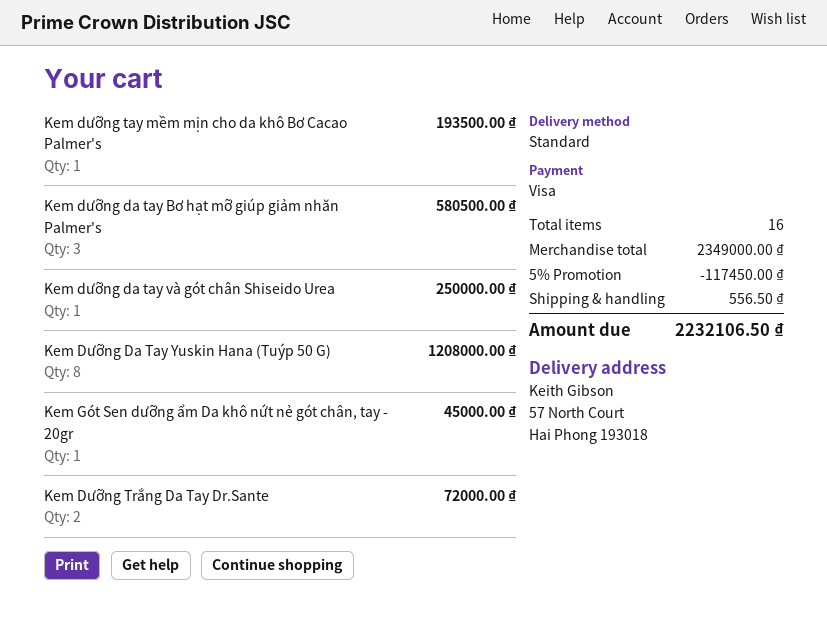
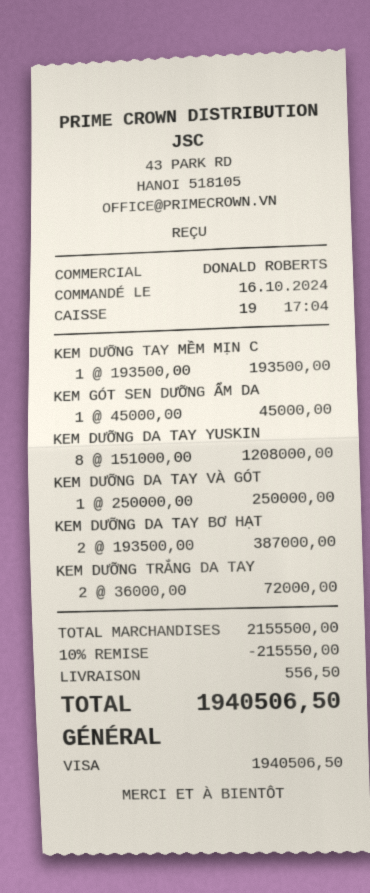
Kem dưỡng da tay Bơ hạt mỡ giúp giảm nhăn Palmer's: 3 for 580500.00 -> 2 for 387000.00
subtotal: 2349000.00 -> 2155500.00
discount: 5% = 117450.00 -> 10% = 215550.00
total: 2232106.50 -> 1940506.50

